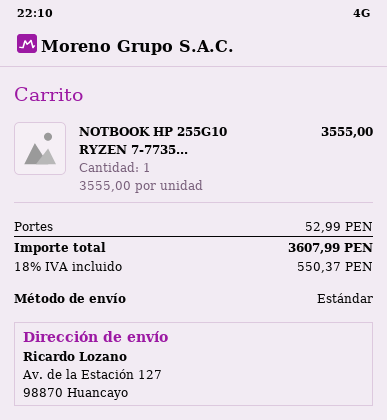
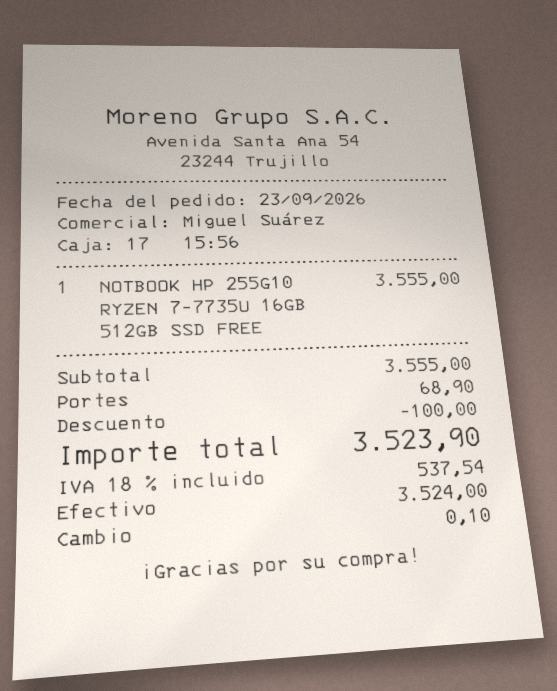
discount: none -> 100.00
shipping: 52.99 -> 68.90
tax: 18% = 550.37 -> 18% = 537.54
total: 3607.99 -> 3523.90

